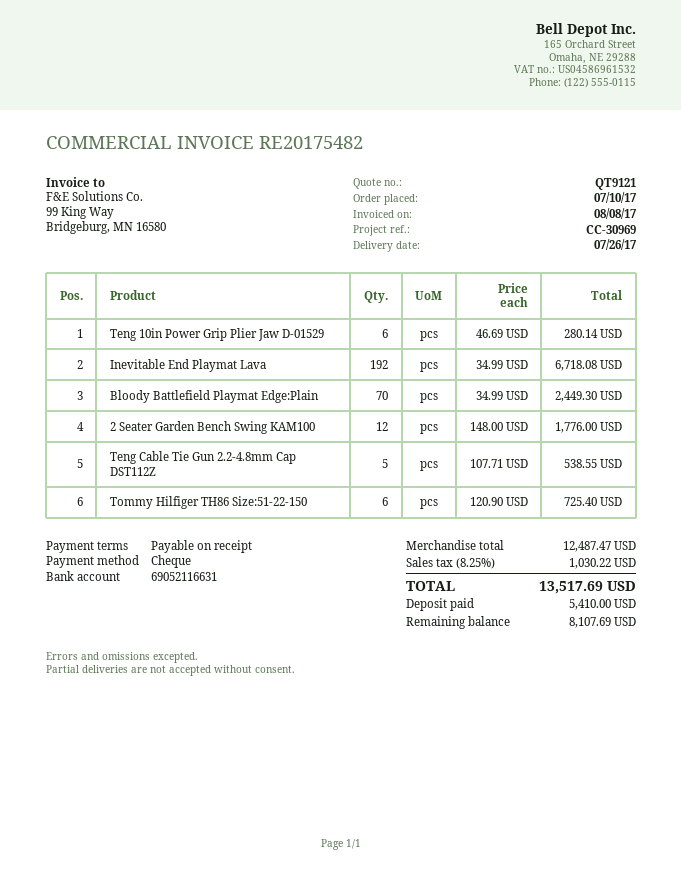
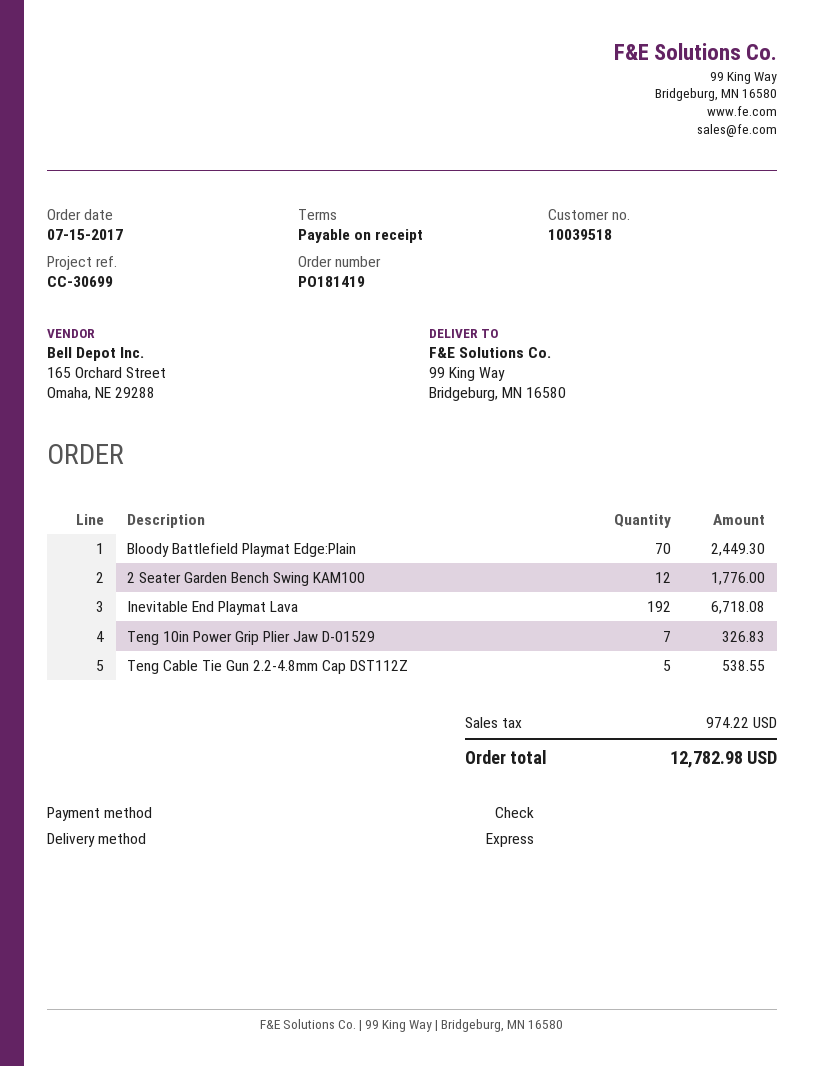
order date: 2017-07-10 -> 2017-07-15
reference: CC-30969 -> CC-30699
Teng 10in Power Grip Plier Jaw D-01529: 6 for 280.14 -> 7 for 326.83
Tommy Hilfiger TH86 Size:51-22-150: 6 for 725.40 -> none
tax: 1030.22 -> 974.22
total: 13517.69 -> 12782.98

